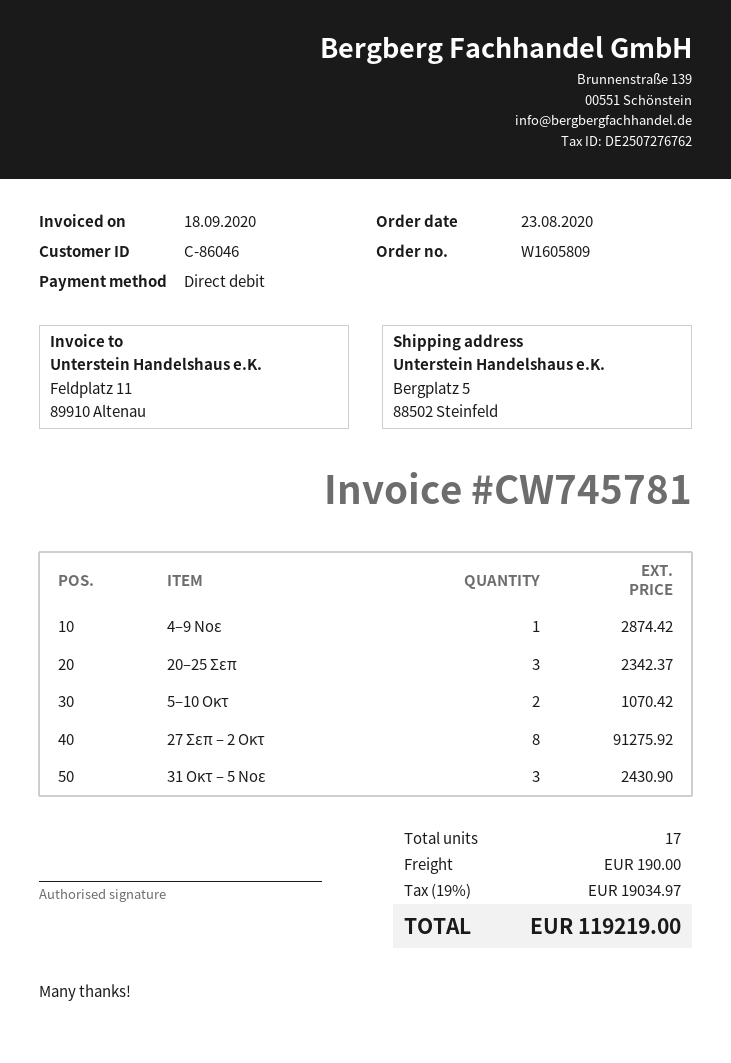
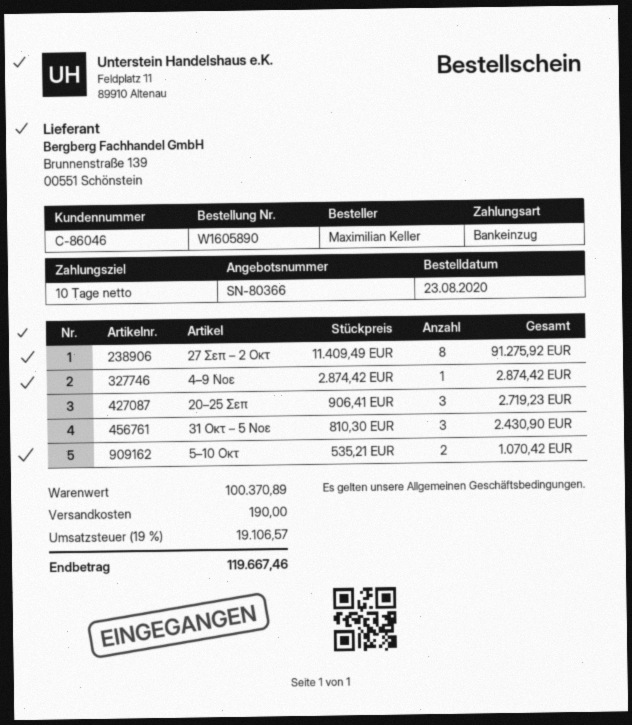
order number: W1605809 -> W1605890
20–25 Σεπ: 3 for 2342.37 -> 3 for 2719.23
tax: 19% = 19034.97 -> 19% = 19106.57
total: 119219.00 -> 119667.46

